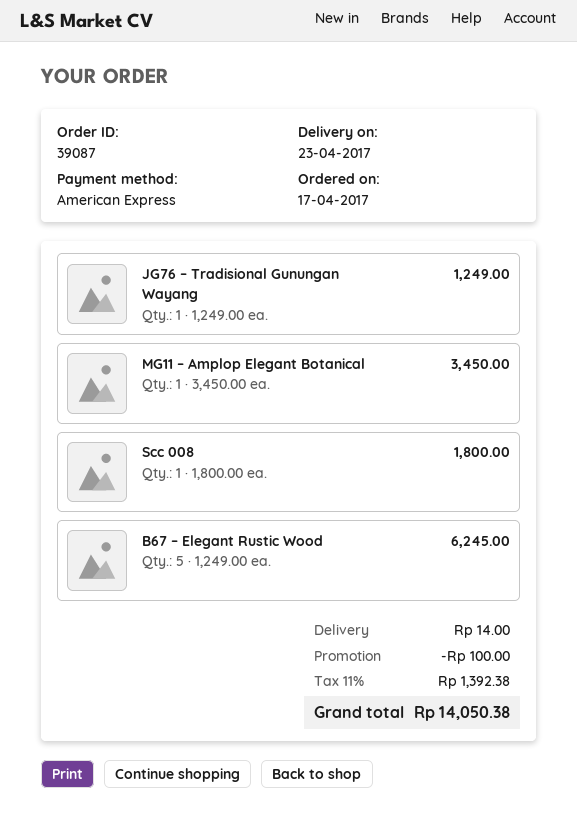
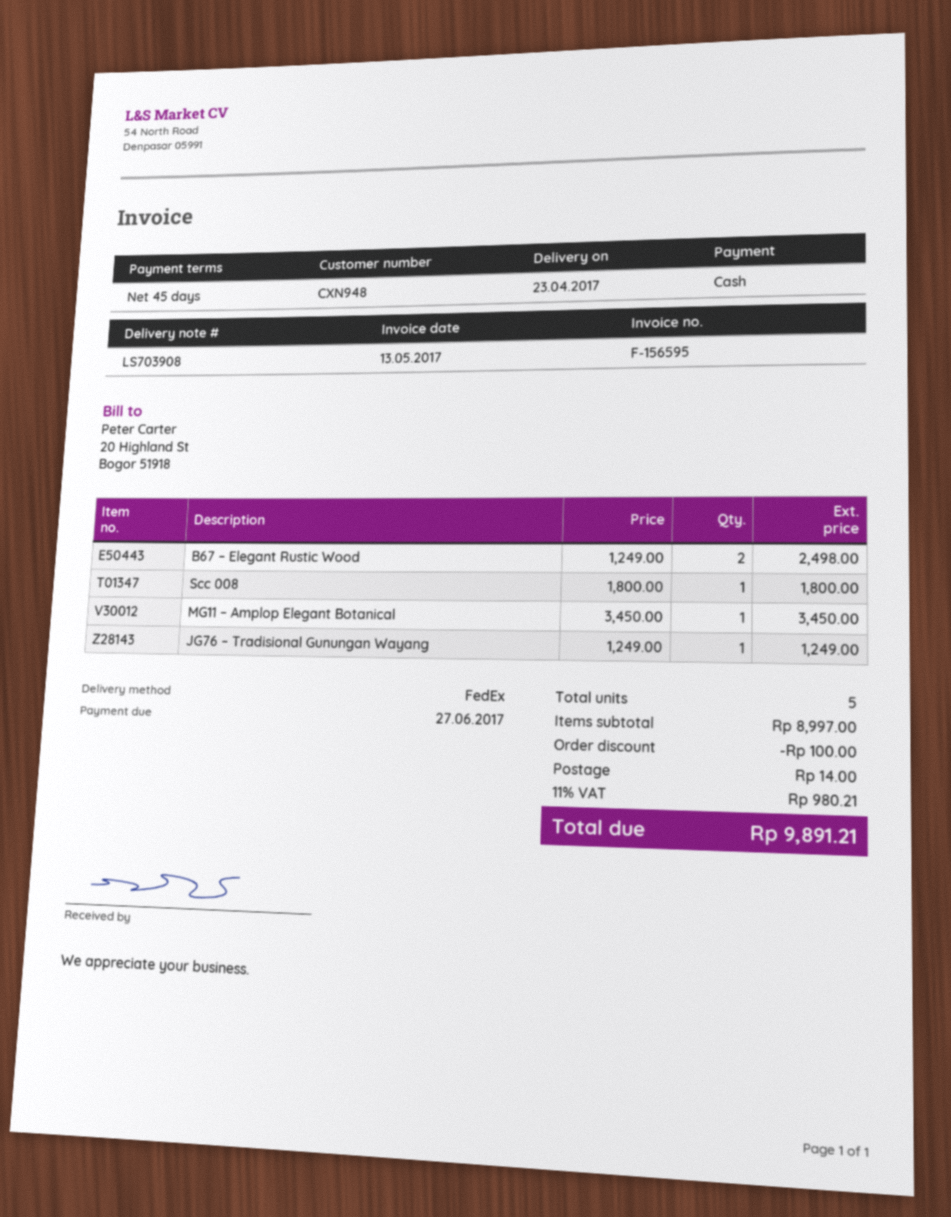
payment method: American Express -> cash
B67 – Elegant Rustic Wood: 5 x 1249.00 = 6245.00 -> 2 x 1249.00 = 2498.00
tax: 11% = 1392.38 -> 11% = 980.21
total: 14050.38 -> 9891.21

